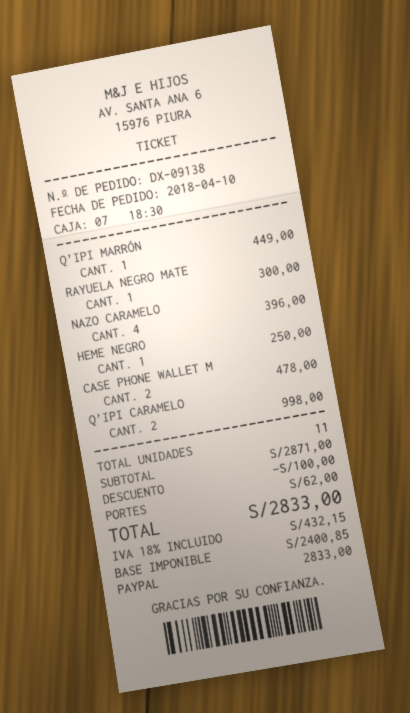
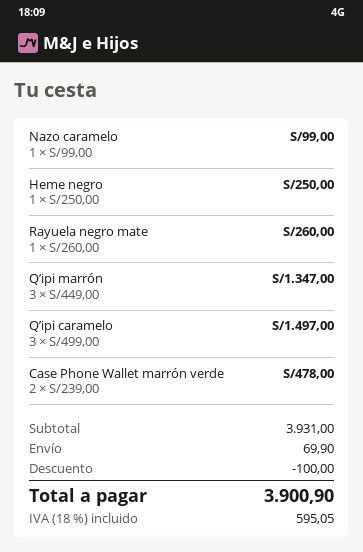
Q’IPI MARRÓN: 1 for 449.00 -> 3 for 1347.00
RAYUELA NEGRO MATE: 1 for 300.00 -> 1 for 260.00
NAZO CARAMELO: 4 for 396.00 -> 1 for 99.00
Q’IPI CARAMELO: 2 for 998.00 -> 3 for 1497.00
subtotal: 2871.00 -> 3931.00
shipping: 62.00 -> 69.90
tax: 18% = 432.15 -> 18% = 595.05
total: 2833.00 -> 3900.90

